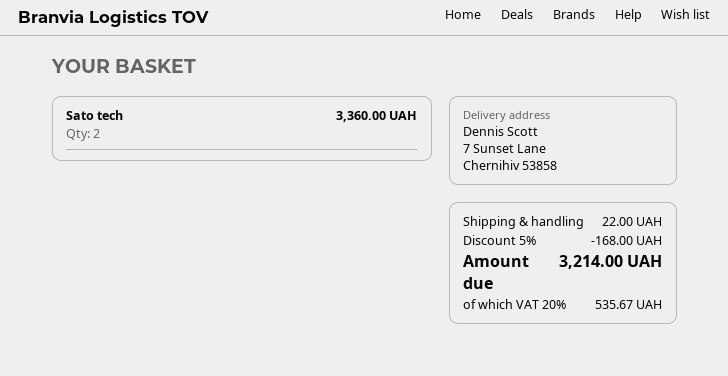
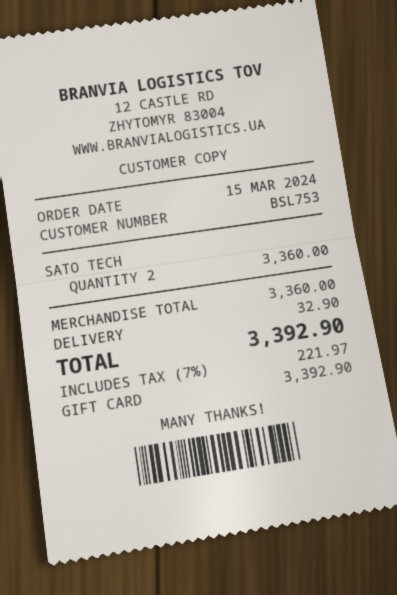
discount: 5% = 168.00 -> none
shipping: 22.00 -> 32.90
tax: 20% = 535.67 -> 7% = 221.97
total: 3214.00 -> 3392.90

